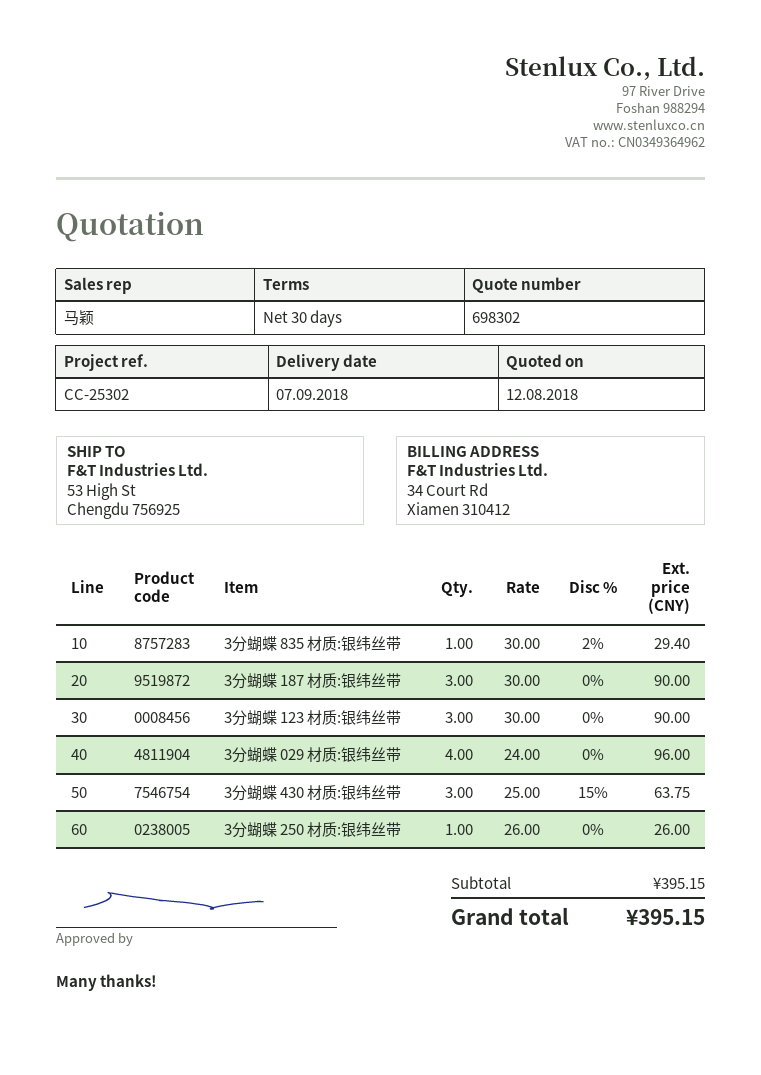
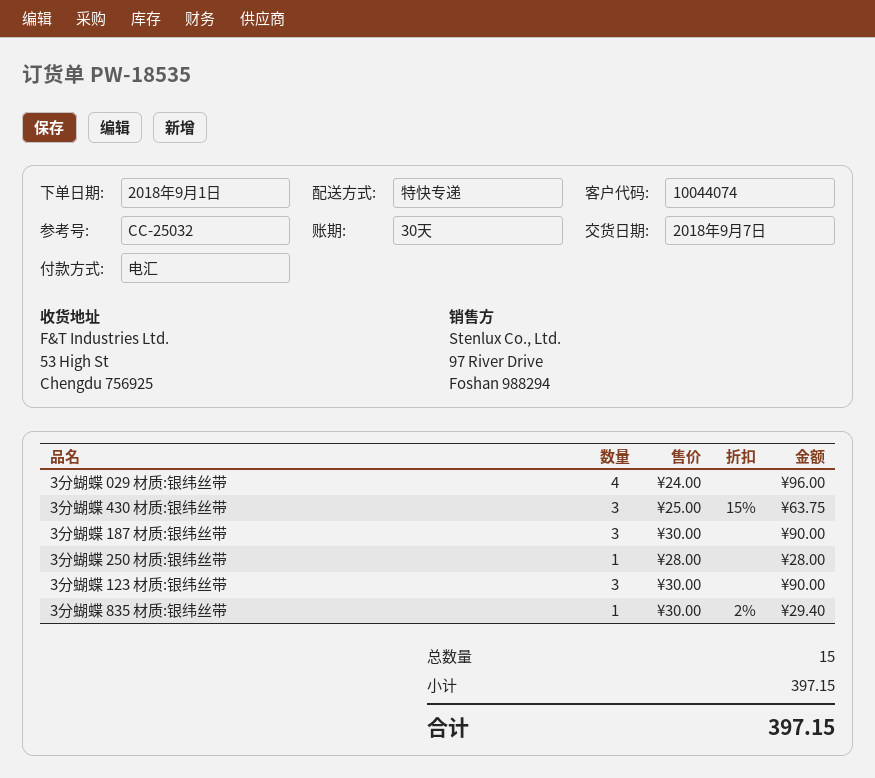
reference: CC-25302 -> CC-25032
3分蝴蝶 250 材质:银纬丝带: 1 x 26.00 = 26.00 -> 1 x 28.00 = 28.00
subtotal: 395.15 -> 397.15
total: 395.15 -> 397.15

